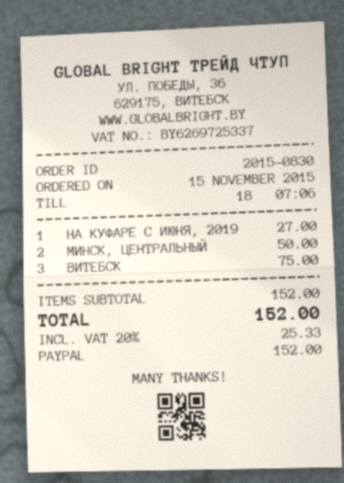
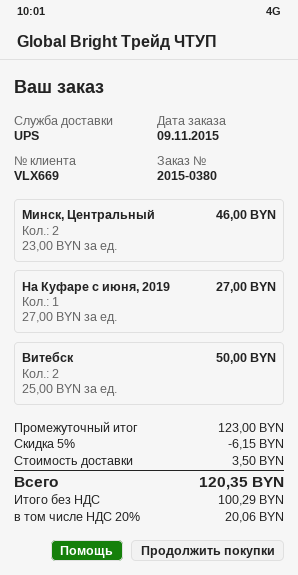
order number: 2015-0830 -> 2015-0380
order date: 2015-11-15 -> 2015-11-09
МИНСК, ЦЕНТРАЛЬНЫЙ: 2 for 50.00 -> 2 for 46.00
ВИТЕБСК: 3 for 75.00 -> 2 for 50.00
subtotal: 152.00 -> 123.00
discount: none -> 5% = 6.15
shipping: none -> 3.50
tax: 20% = 25.33 -> 20% = 20.06
total: 152.00 -> 120.35

